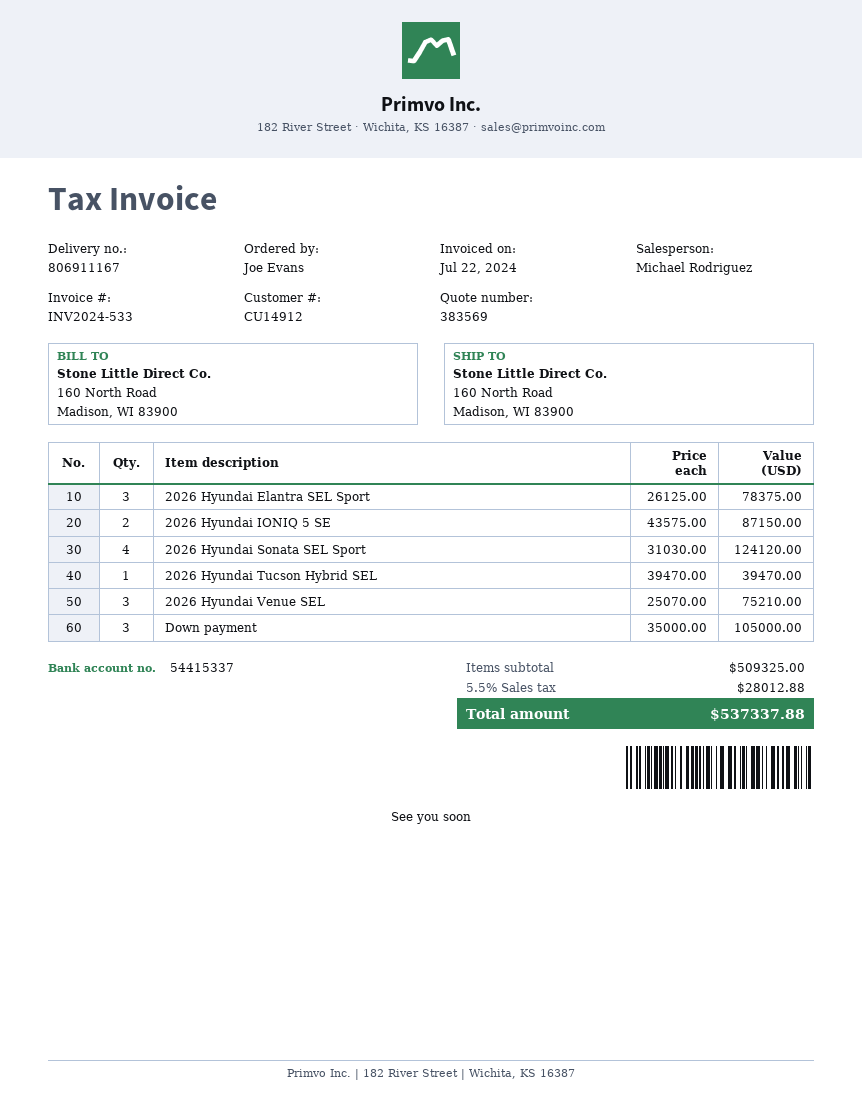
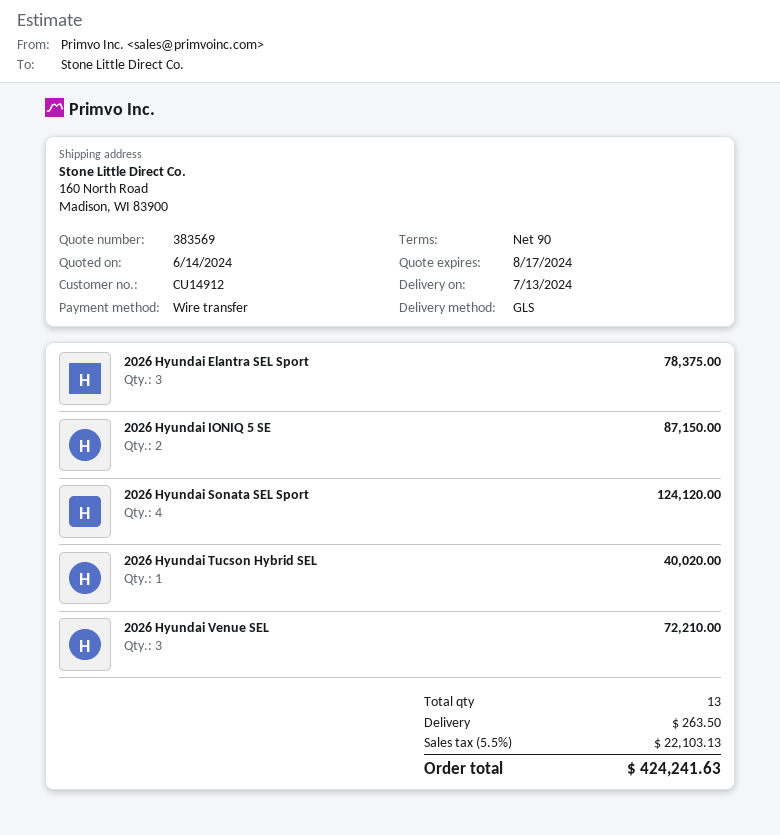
2026 Hyundai Tucson Hybrid SEL: 1 for 39470.00 -> 1 for 40020.00
2026 Hyundai Venue SEL: 3 for 75210.00 -> 3 for 72210.00
Down payment: 3 for 105000.00 -> none
shipping: none -> 263.50
tax: 5.5% = 28012.88 -> 5.5% = 22103.13
total: 537337.88 -> 424241.63

